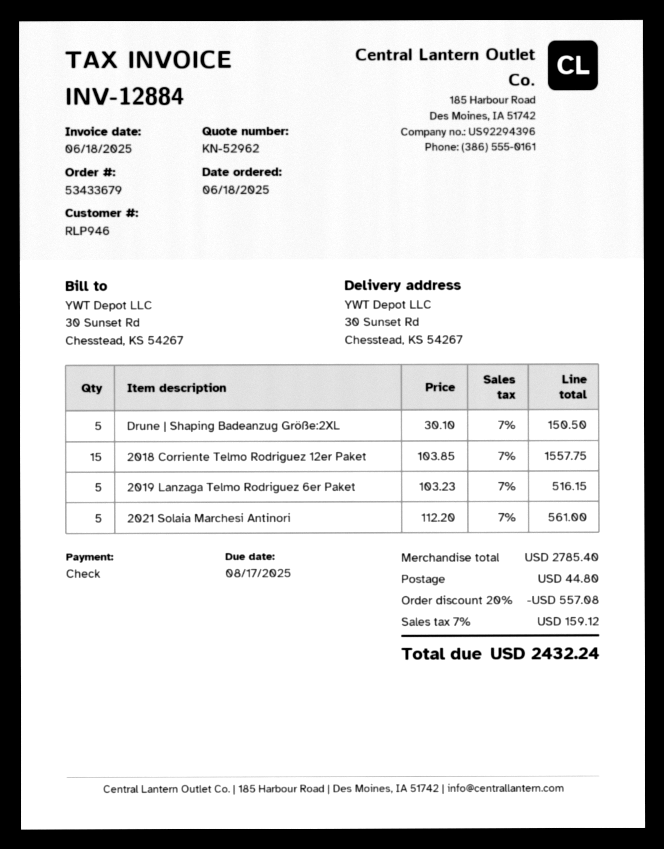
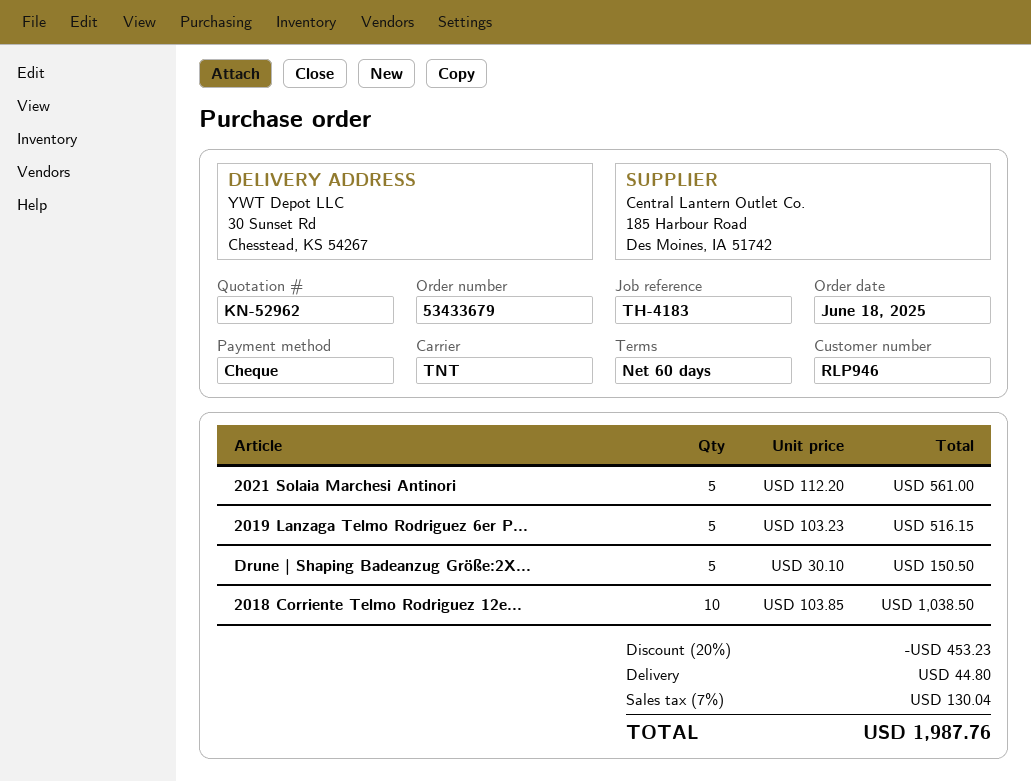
2018 Corriente Telmo Rodriguez 12er Paket: 15 x 103.85 = 1557.75 -> 10 x 103.85 = 1038.50
discount: 20% = 557.08 -> 20% = 453.23
tax: 7% = 159.12 -> 7% = 130.04
total: 2432.24 -> 1987.76

